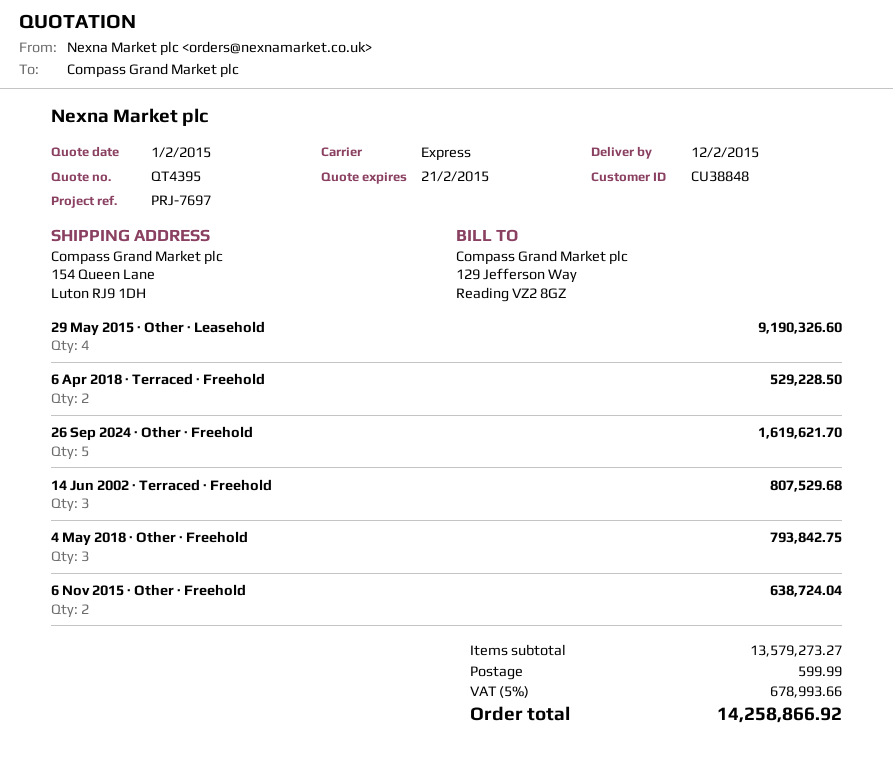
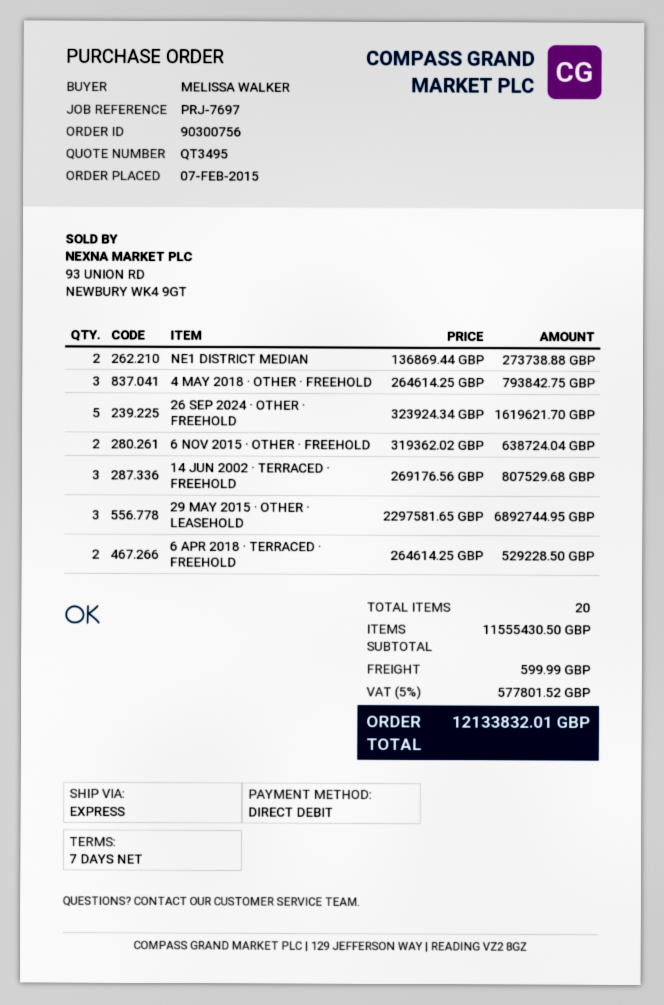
quote number: QT4395 -> QT3495
29 May 2015 · Other · Leasehold: 4 for 9190326.60 -> 3 for 6892744.95
NE1 DISTRICT MEDIAN: none -> 2 for 273738.88
subtotal: 13579273.27 -> 11555430.50
tax: 5% = 678993.66 -> 5% = 577801.52
total: 14258866.92 -> 12133832.01

